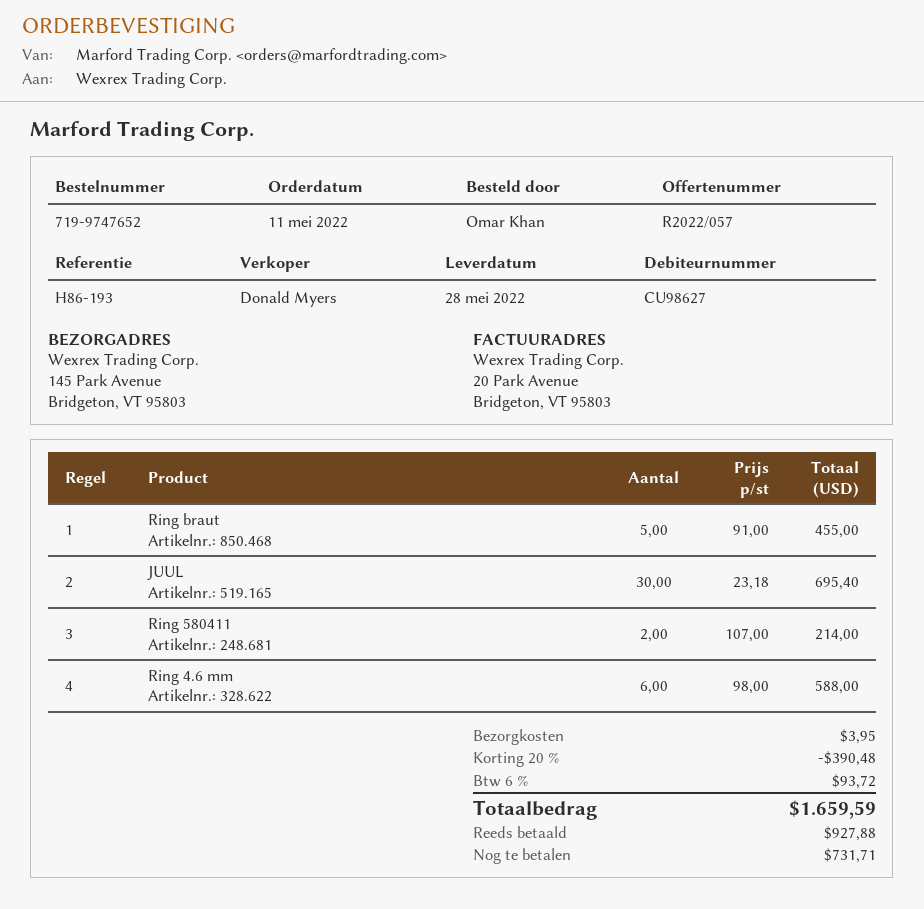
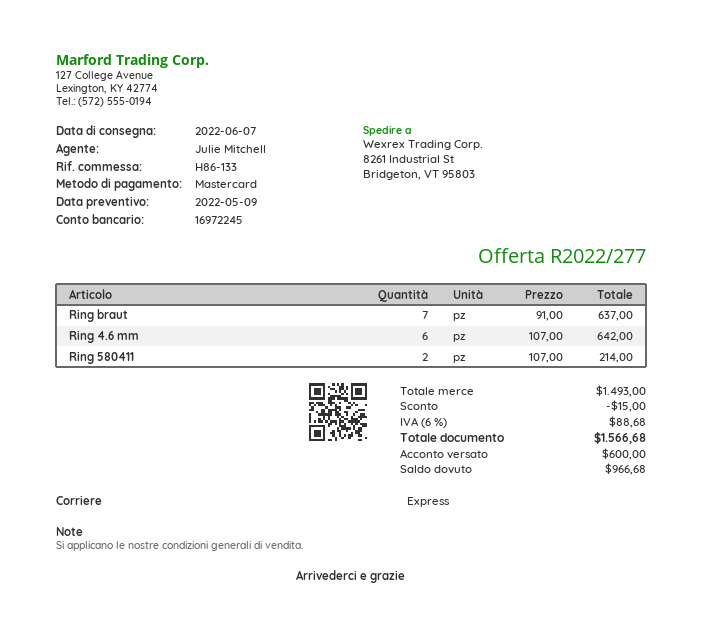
quote number: R2022/057 -> R2022/277
delivery date: 2022-05-28 -> 2022-06-07
reference: H86-193 -> H86-133
sales rep: Donald Myers -> Julie Mitchell
ship to: 145 Park Avenue, Bridgeton, VT 95803 -> 8261 Industrial St, Bridgeton, VT 95803
Ring braut: 5 x 91.00 = 455.00 -> 7 x 91.00 = 637.00
JUUL: 30 x 23.18 = 695.40 -> none
Ring 4.6 mm: 6 x 98.00 = 588.00 -> 6 x 107.00 = 642.00
discount: 390.48 -> 15.00
shipping: 3.95 -> none
tax: 6% = 93.72 -> 6% = 88.68
total: 1659.59 -> 1566.68
deposit: 927.88 -> 600.00
balance: 731.71 -> 966.68

